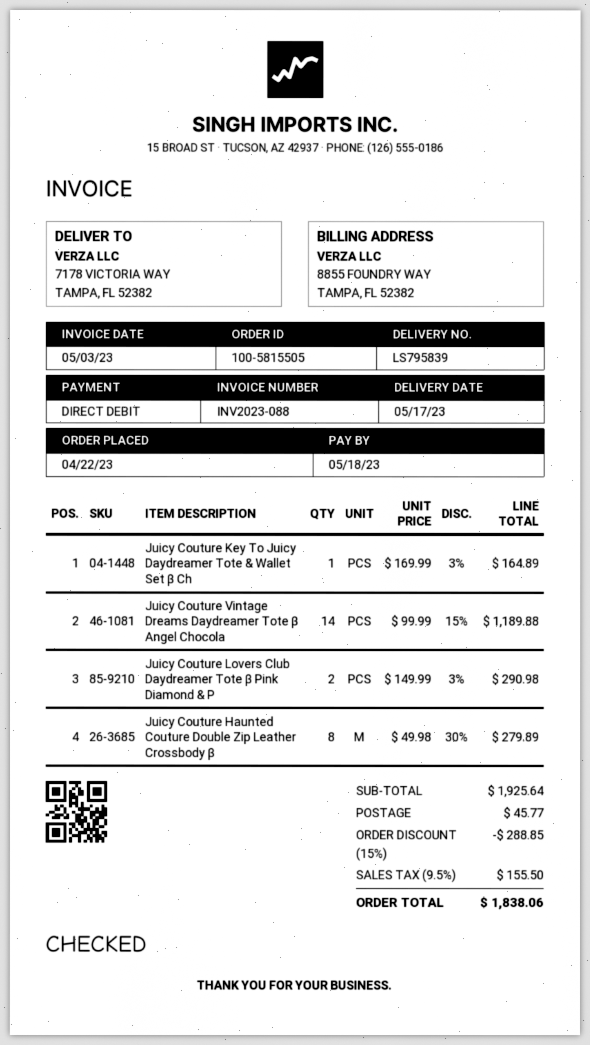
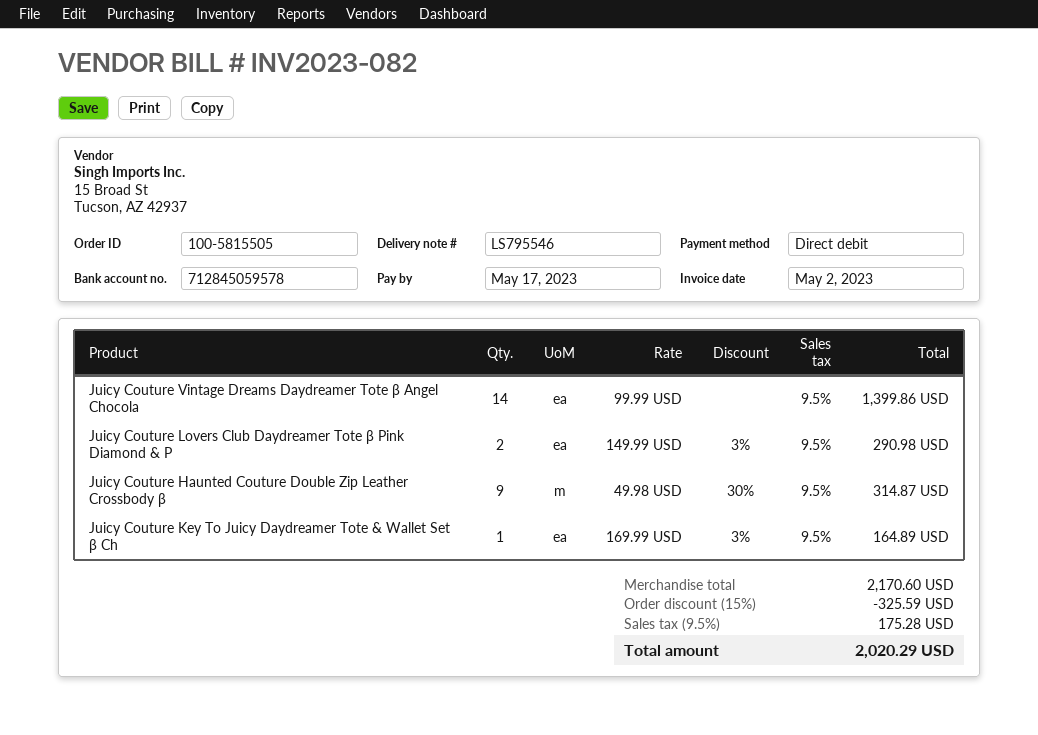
delivery note number: LS795839 -> LS795546
invoice number: INV2023-088 -> INV2023-082
invoice date: 2023-05-03 -> 2023-05-02
due date: 2023-05-18 -> 2023-05-17
Juicy Couture Vintage Dreams Daydreamer Tote β Angel Chocola: 14 x 99.99 - 15% = 1189.88 -> 14 x 99.99 = 1399.86
Juicy Couture Haunted Couture Double Zip Leather Crossbody β: 8 x 49.98 - 30% = 279.89 -> 9 x 49.98 - 30% = 314.87
subtotal: 1925.64 -> 2170.60
discount: 15% = 288.85 -> 15% = 325.59
shipping: 45.77 -> none
tax: 9.5% = 155.50 -> 9.5% = 175.28
total: 1838.06 -> 2020.29

